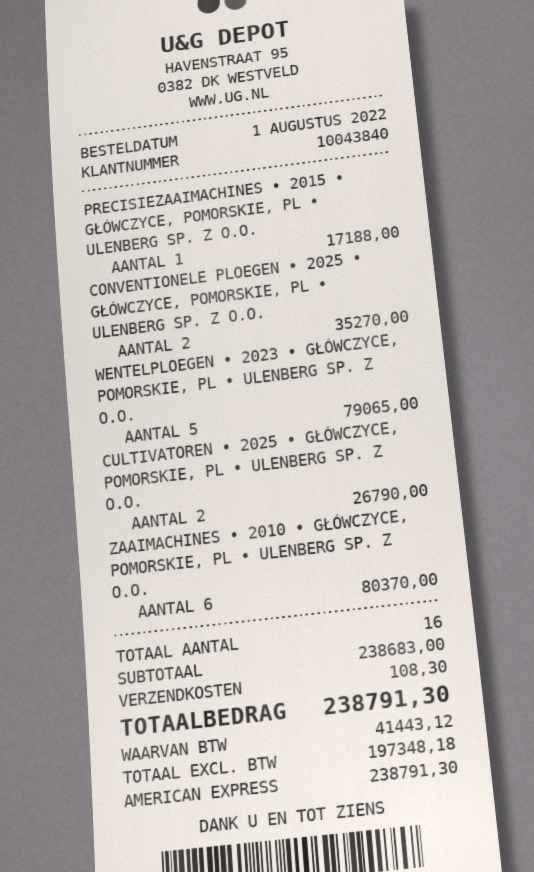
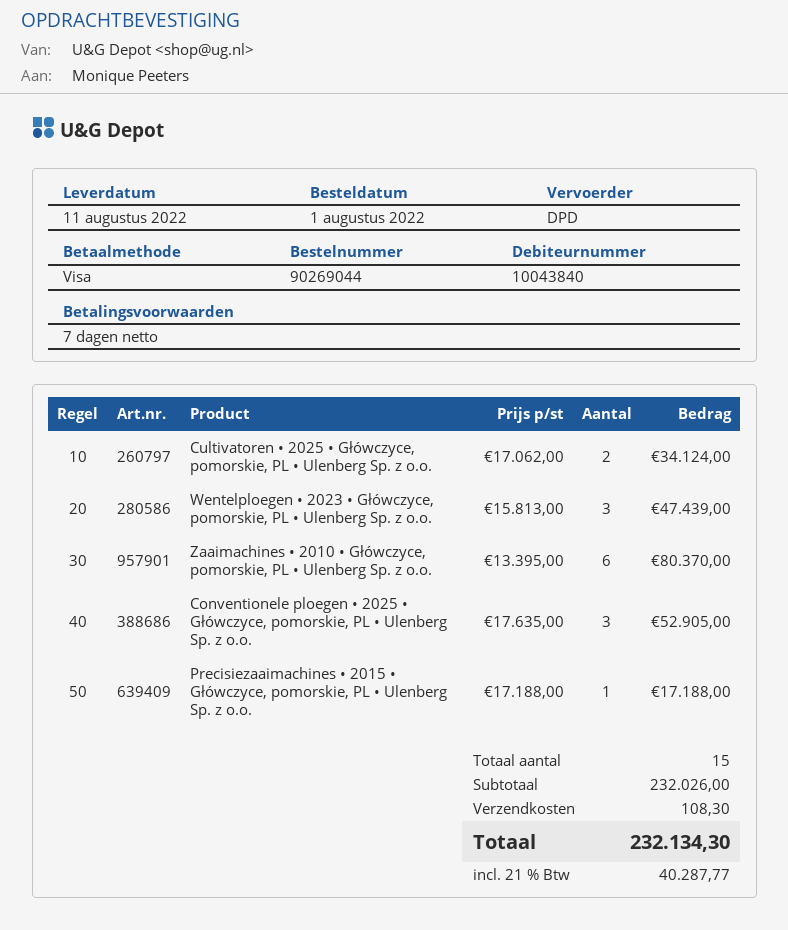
payment method: American Express -> Visa
CONVENTIONELE PLOEGEN • 2025 • GŁÓWCZYCE, POMORSKIE, PL • ULENBERG SP. Z O.O.: 2 for 35270.00 -> 3 for 52905.00
WENTELPLOEGEN • 2023 • GŁÓWCZYCE, POMORSKIE, PL • ULENBERG SP. Z O.O.: 5 for 79065.00 -> 3 for 47439.00
CULTIVATOREN • 2025 • GŁÓWCZYCE, POMORSKIE, PL • ULENBERG SP. Z O.O.: 2 for 26790.00 -> 2 for 34124.00
total quantity: 16 -> 15
subtotal: 238683.00 -> 232026.00
tax: 41443.12 -> 40287.77
total: 238791.30 -> 232134.30

